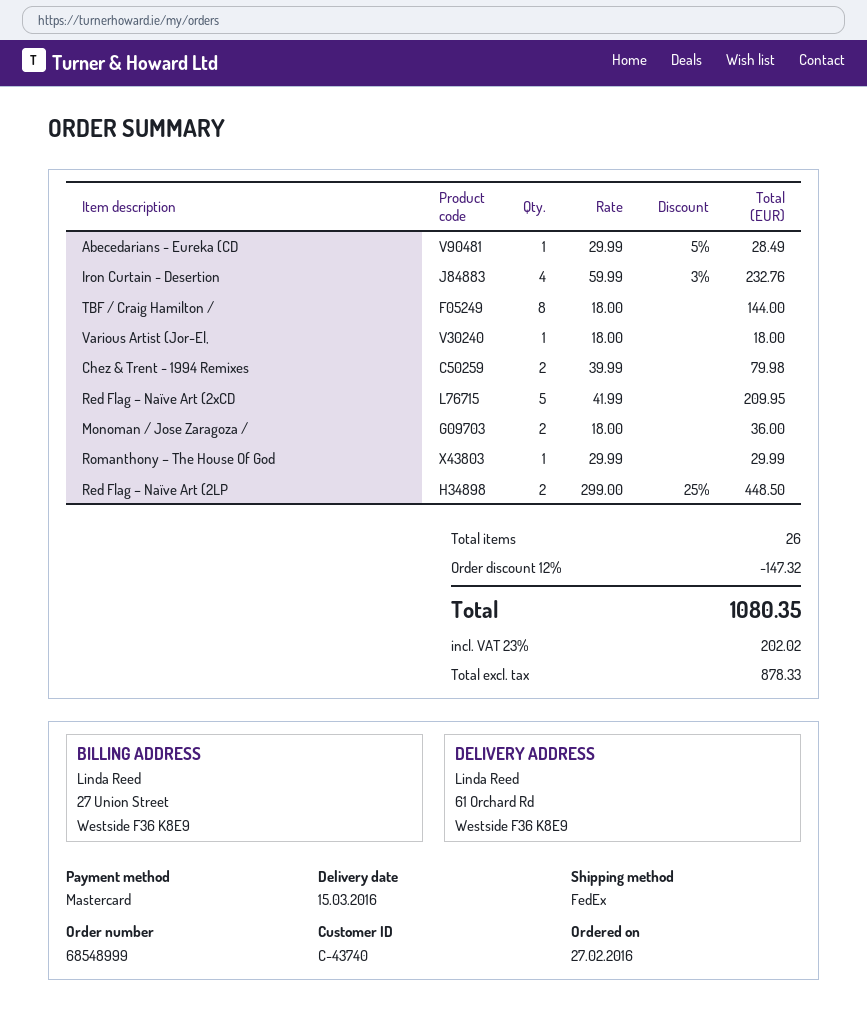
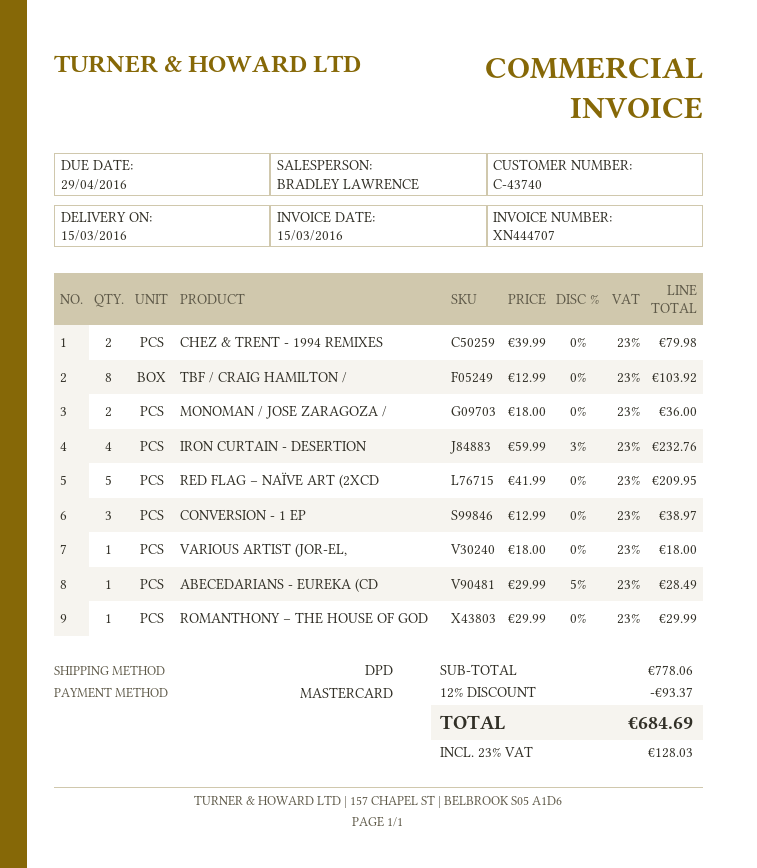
shipping method: FedEx -> DPD
TBF / Craig Hamilton /: 8 x 18.00 = 144.00 -> 8 x 12.99 = 103.92
Red Flag – Naïve Art (2LP: 2 x 299.00 - 25% = 448.50 -> none
CONVERSION - 1 EP: none -> 3 x 12.99 = 38.97
discount: 12% = 147.32 -> 12% = 93.37
tax: 23% = 202.02 -> 23% = 128.03
total: 1080.35 -> 684.69

